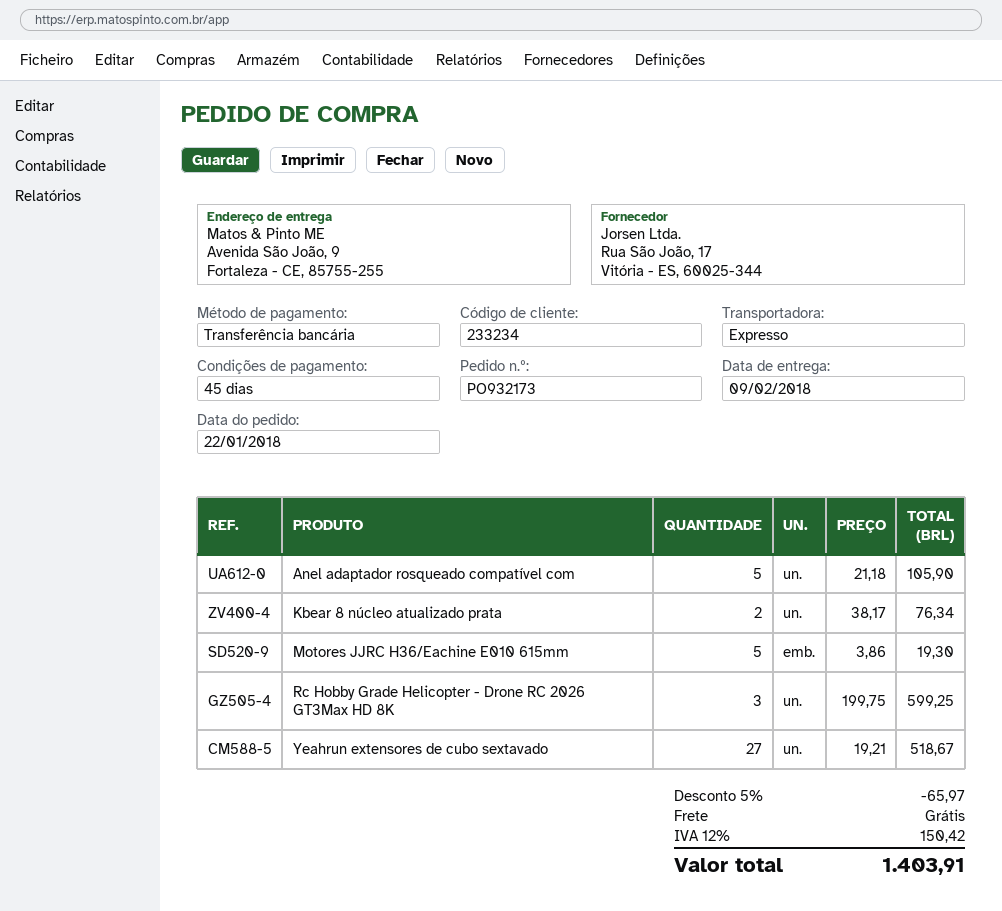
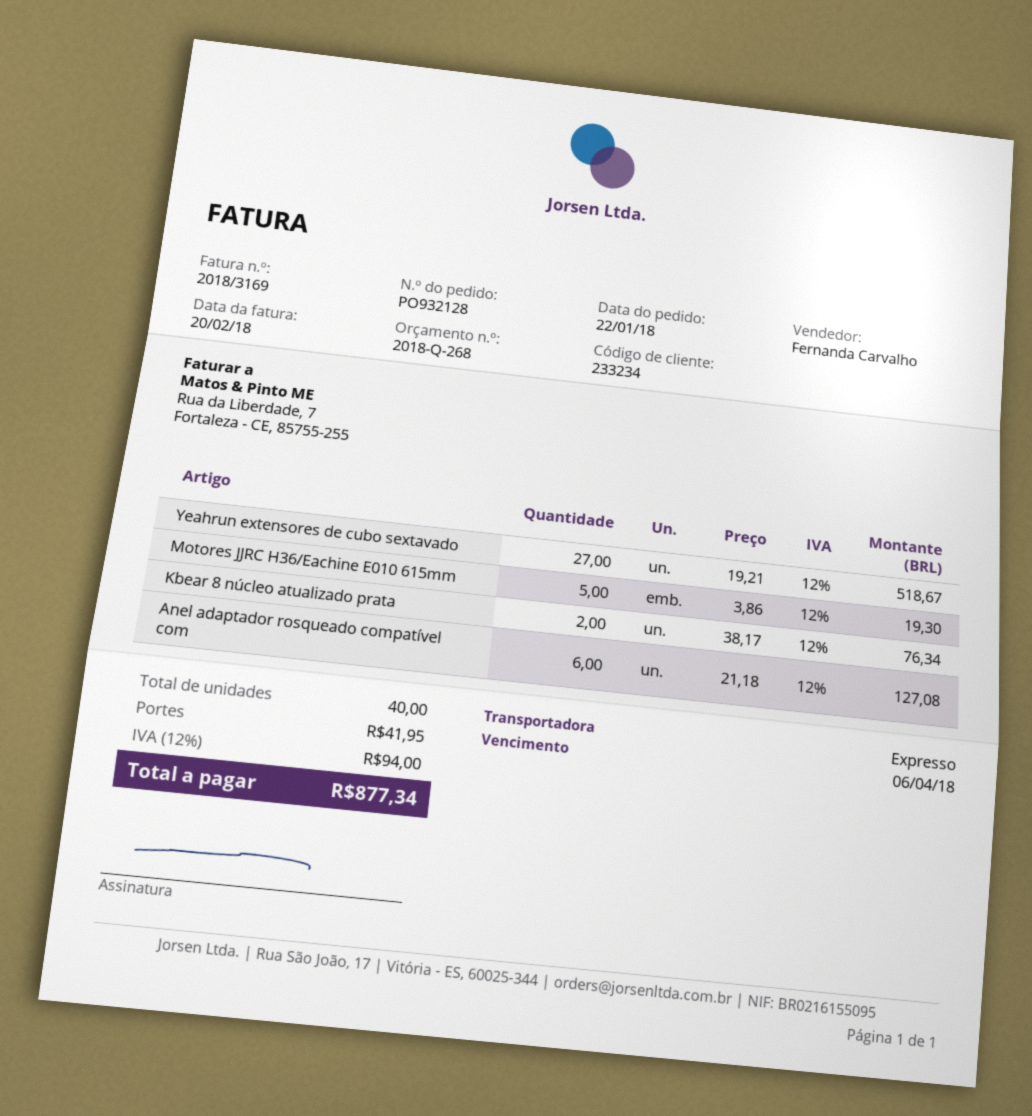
order number: PO932173 -> PO932128
Anel adaptador rosqueado compatível com: 5 x 21.18 = 105.90 -> 6 x 21.18 = 127.08
Rc Hobby Grade Helicopter - Drone RC 2026 GT3Max HD 8K: 3 x 199.75 = 599.25 -> none
discount: 5% = 65.97 -> none
shipping: 0.00 -> 41.95
tax: 12% = 150.42 -> 12% = 94.00
total: 1403.91 -> 877.34

